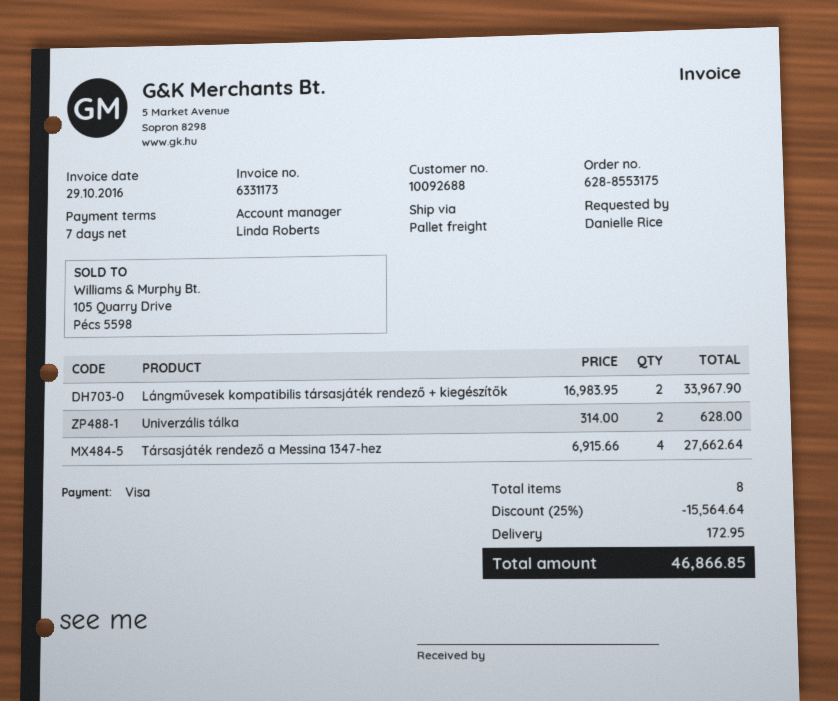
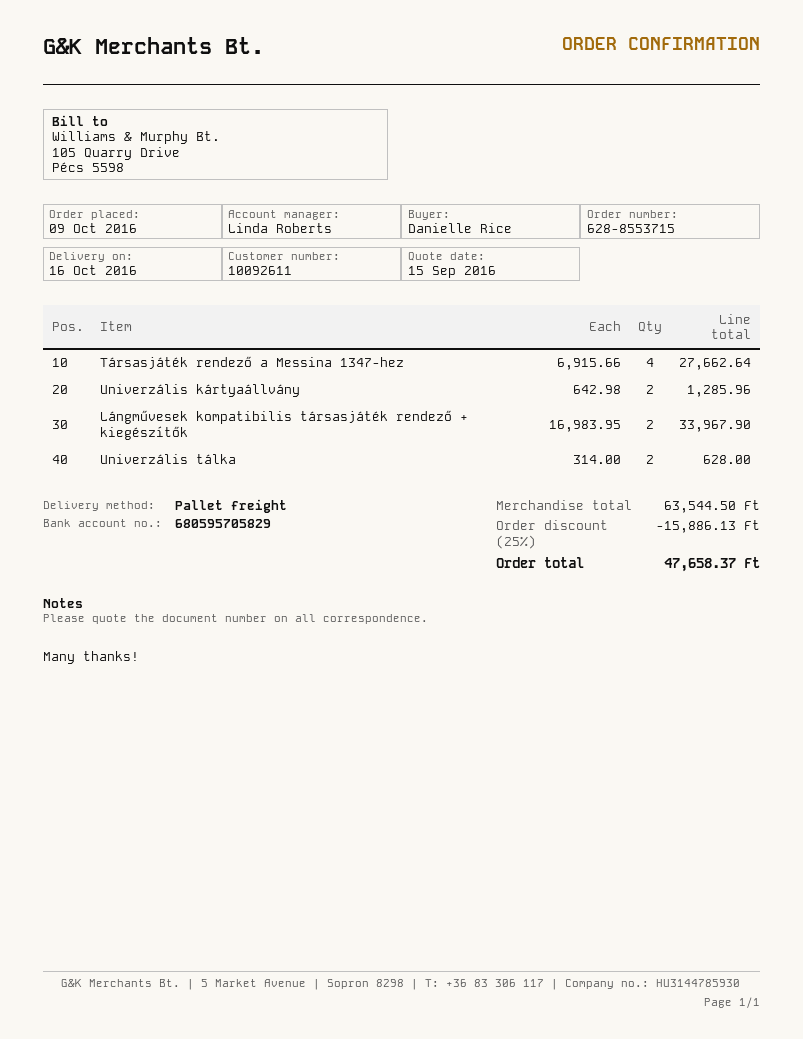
order number: 628-8553175 -> 628-8553715
customer number: 10092688 -> 10092611
Univerzális kártyaállvány: none -> 2 x 642.98 = 1285.96
discount: 25% = 15564.64 -> 25% = 15886.13
shipping: 172.95 -> none
total: 46866.85 -> 47658.37

